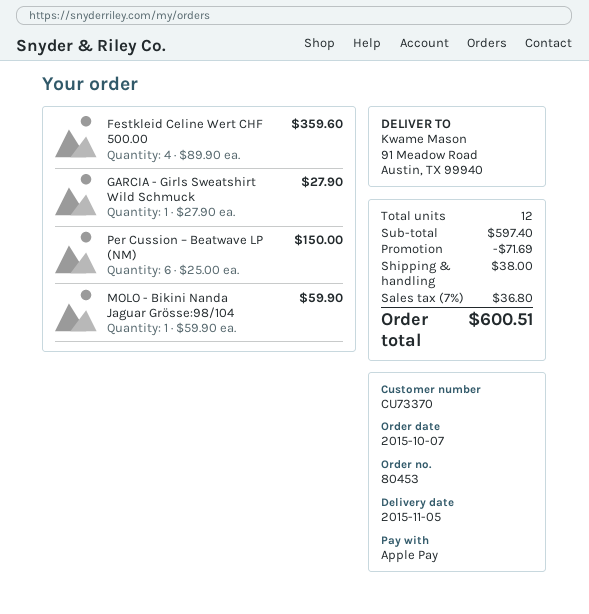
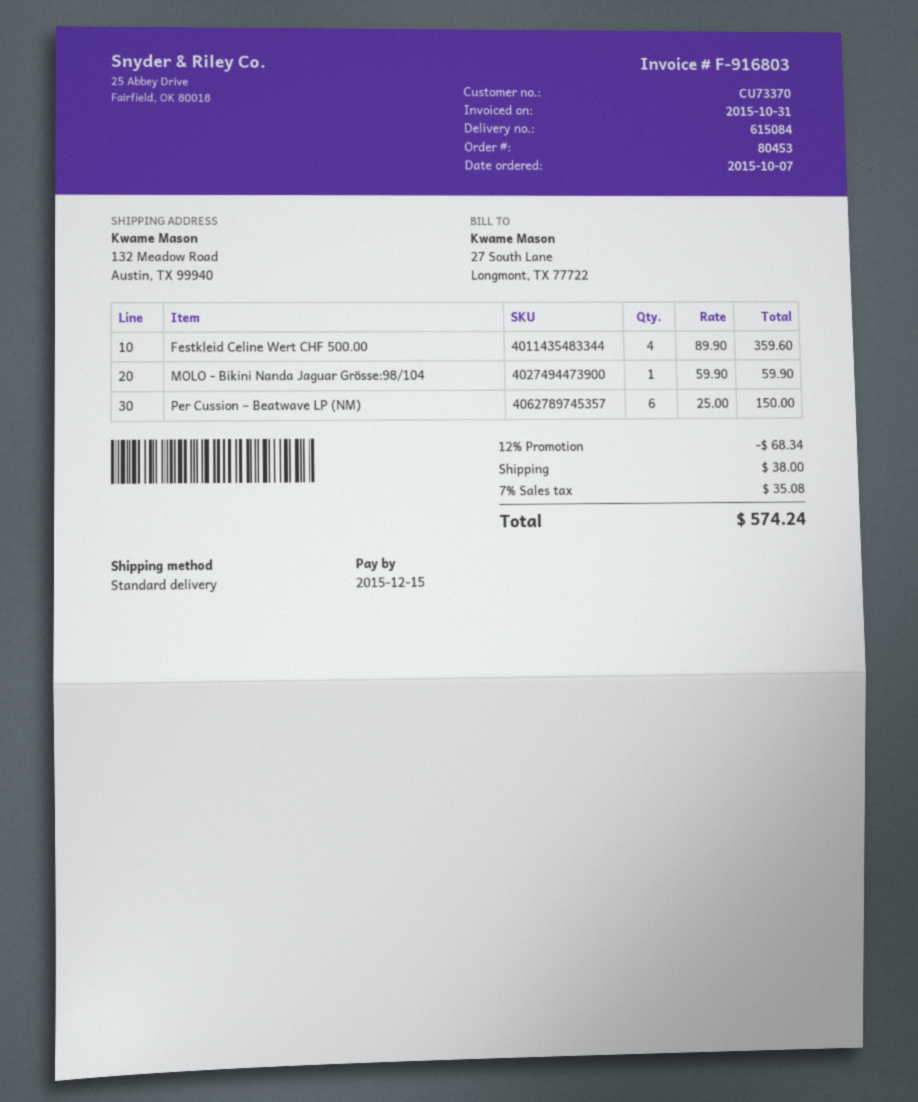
ship to: 91 Meadow Road, Austin, TX 99940 -> 132 Meadow Road, Austin, TX 99940
GARCIA - Girls Sweatshirt Wild Schmuck: 1 x 27.90 = 27.90 -> none
discount: 71.69 -> 68.34
tax: 7% = 36.80 -> 7% = 35.08
total: 600.51 -> 574.24

